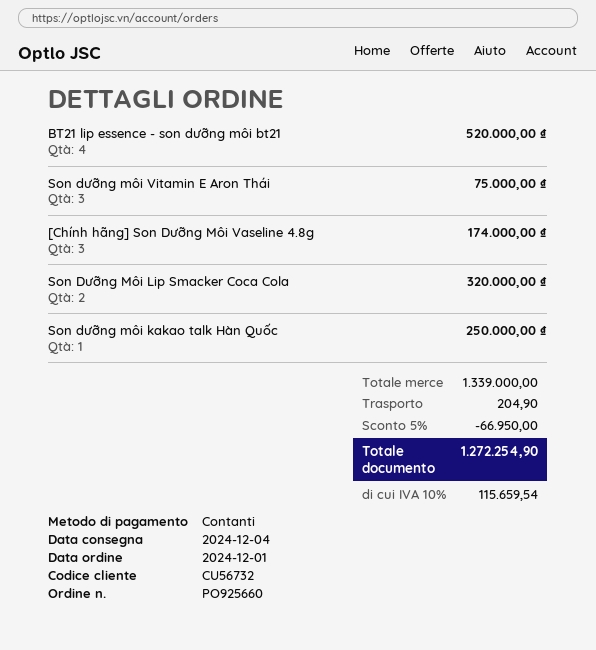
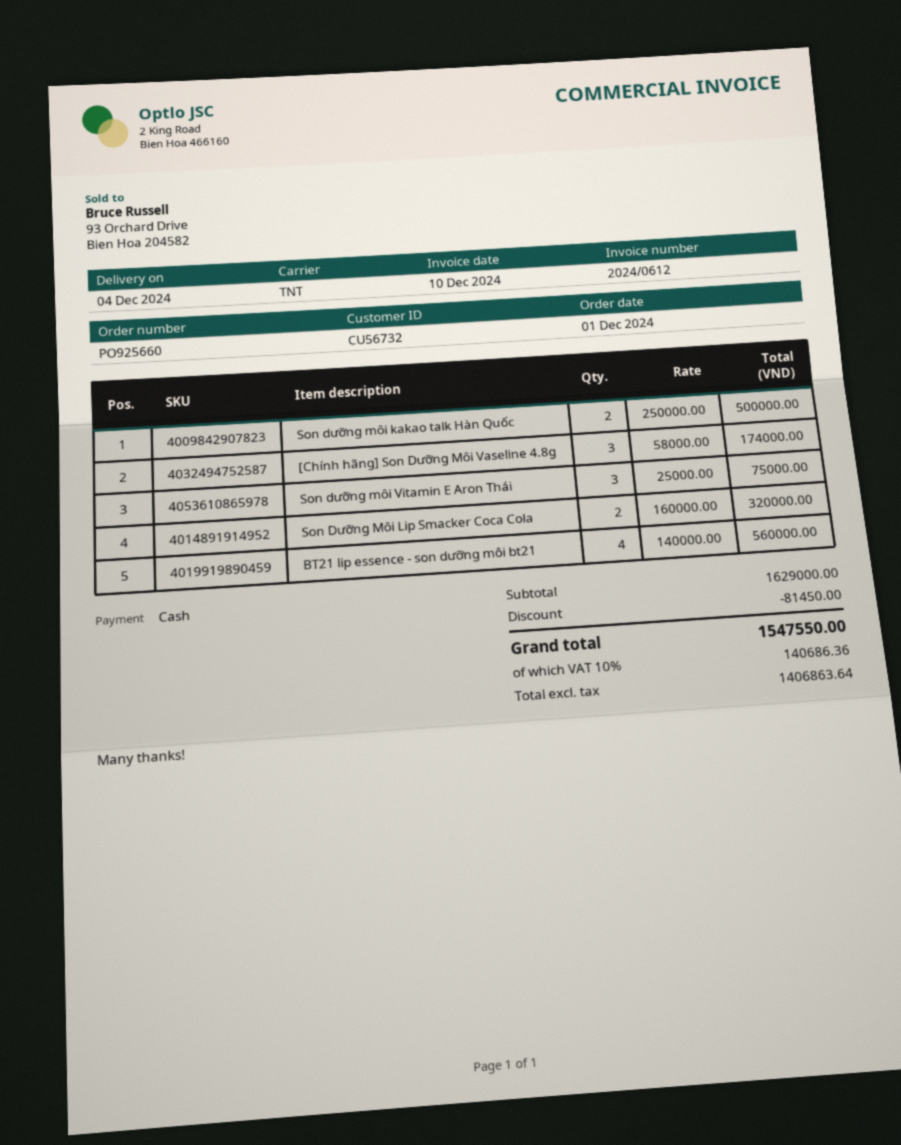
BT21 lip essence - son dưỡng môi bt21: 4 for 520000.00 -> 4 for 560000.00
Son dưỡng môi kakao talk Hàn Quốc: 1 for 250000.00 -> 2 for 500000.00
subtotal: 1339000.00 -> 1629000.00
discount: 66950.00 -> 81450.00
shipping: 204.90 -> none
tax: 10% = 115659.54 -> 10% = 140686.36
total: 1272254.90 -> 1547550.00

